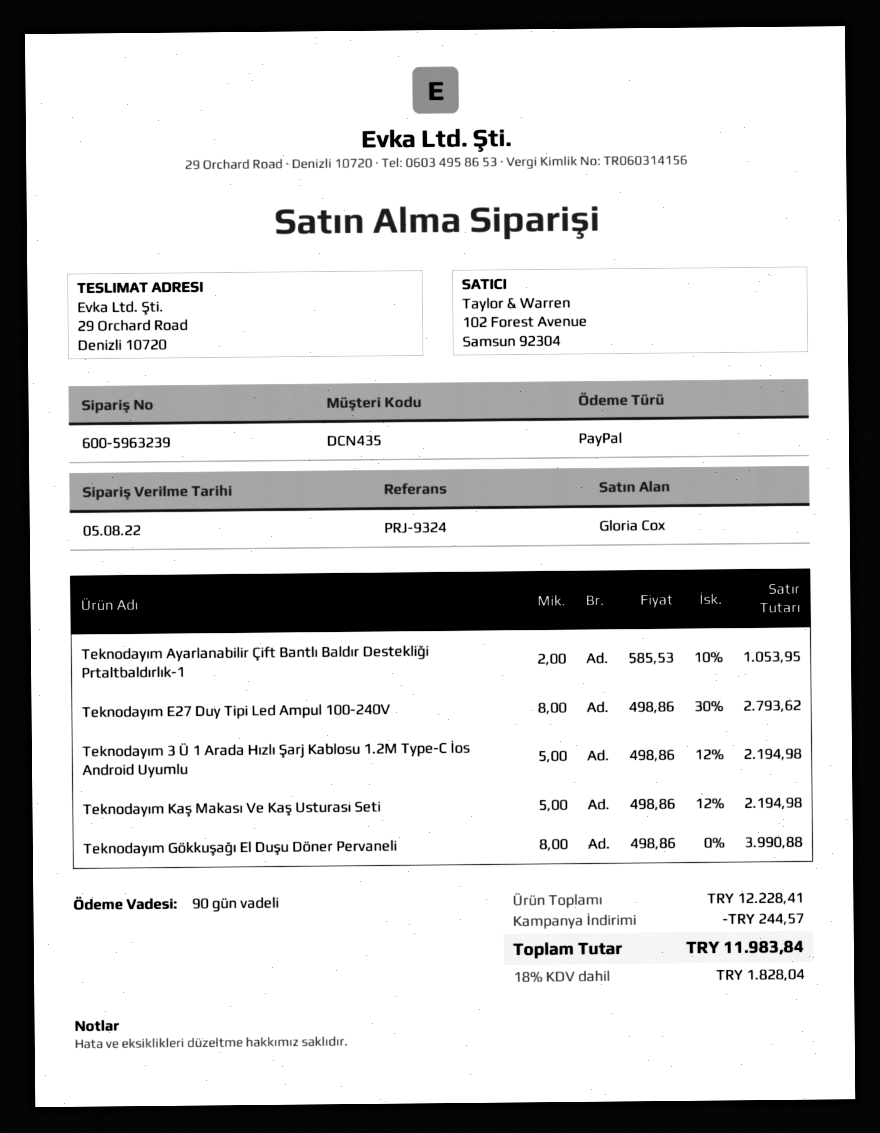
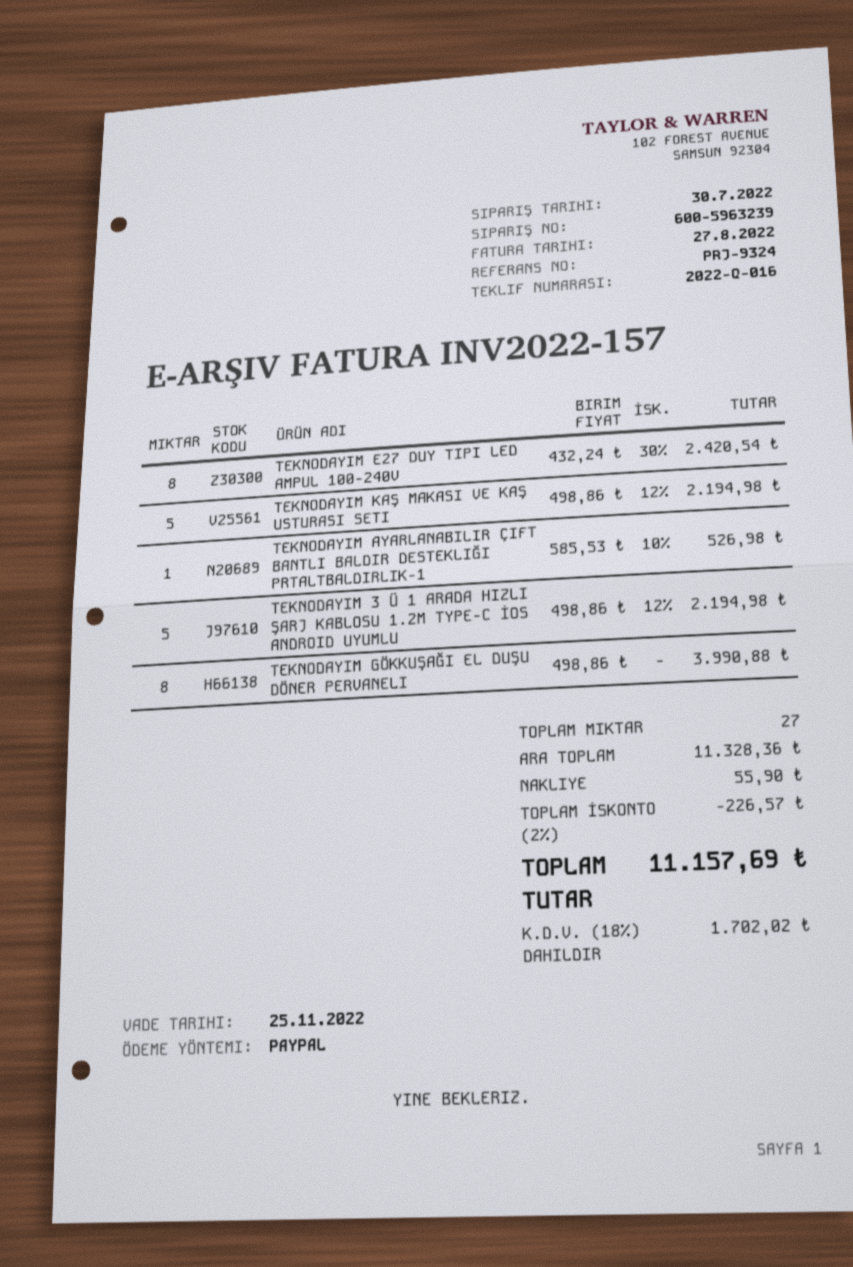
order date: 2022-08-05 -> 2022-07-30
Teknodayım Ayarlanabilir Çift Bantlı Baldır Destekliği Prtaltbaldırlık-1: 2 x 585.53 - 10% = 1053.95 -> 1 x 585.53 - 10% = 526.98
Teknodayım E27 Duy Tipi Led Ampul 100-240V: 8 x 498.86 - 30% = 2793.62 -> 8 x 432.24 - 30% = 2420.54
subtotal: 12228.41 -> 11328.36
discount: 244.57 -> 226.57
shipping: none -> 55.90
tax: 18% = 1828.04 -> 18% = 1702.02
total: 11983.84 -> 11157.69

